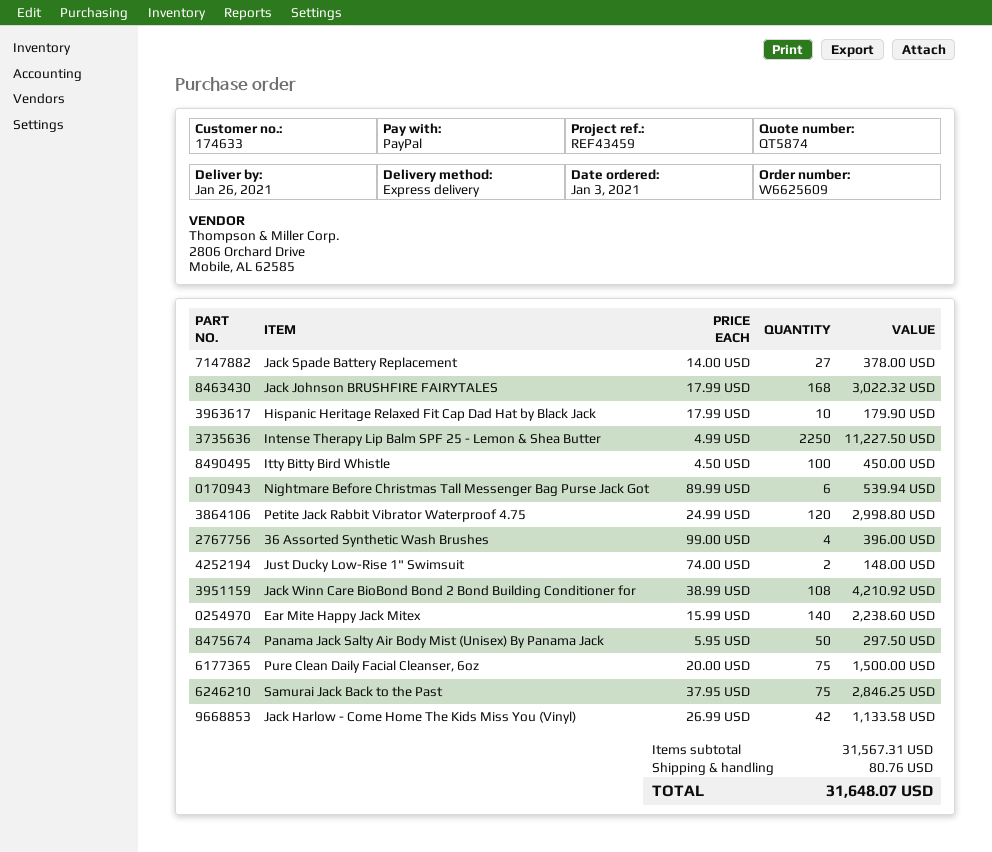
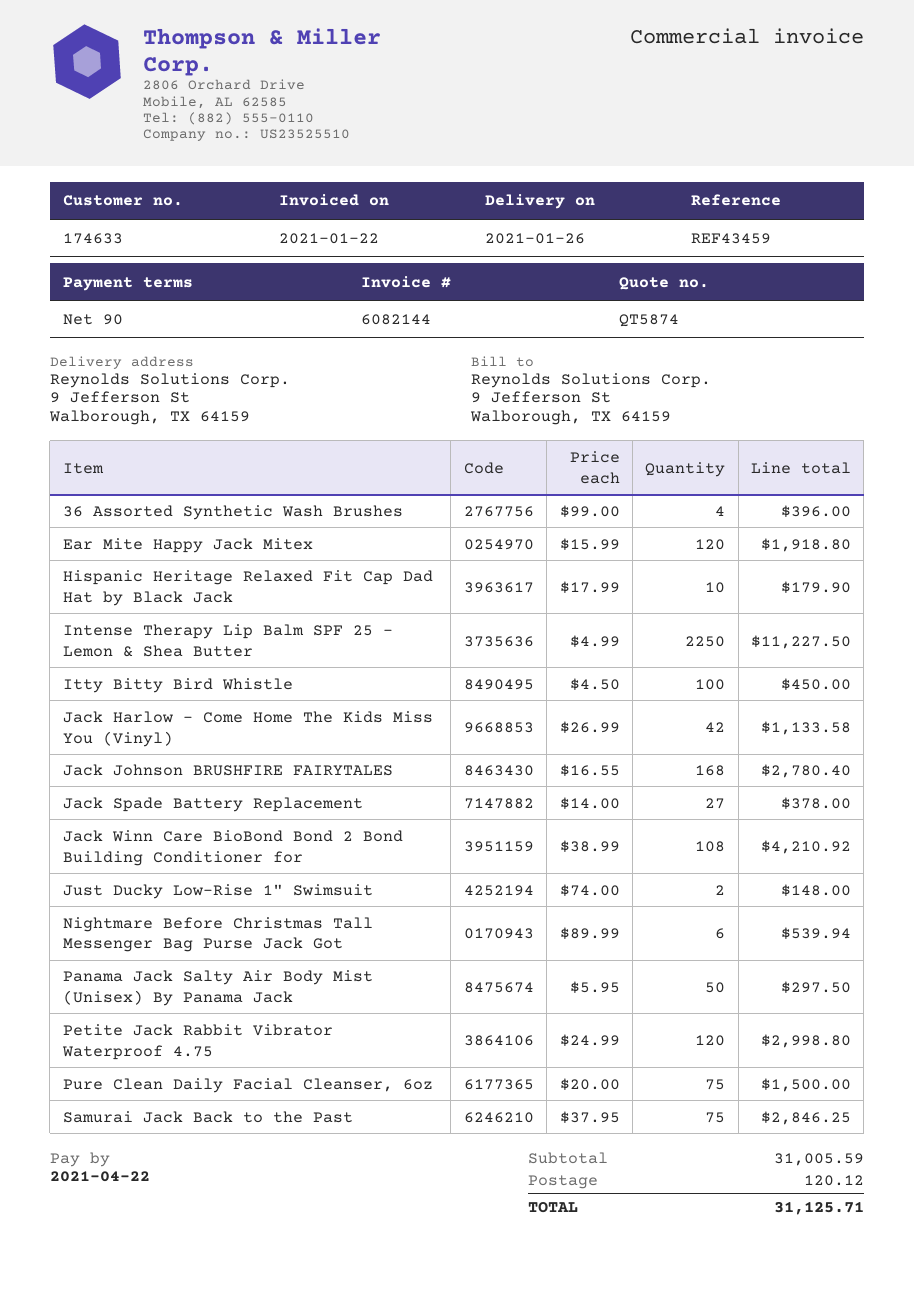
Jack Johnson BRUSHFIRE FAIRYTALES: 168 x 17.99 = 3022.32 -> 168 x 16.55 = 2780.40
Ear Mite Happy Jack Mitex: 140 x 15.99 = 2238.60 -> 120 x 15.99 = 1918.80
subtotal: 31567.31 -> 31005.59
shipping: 80.76 -> 120.12
total: 31648.07 -> 31125.71

